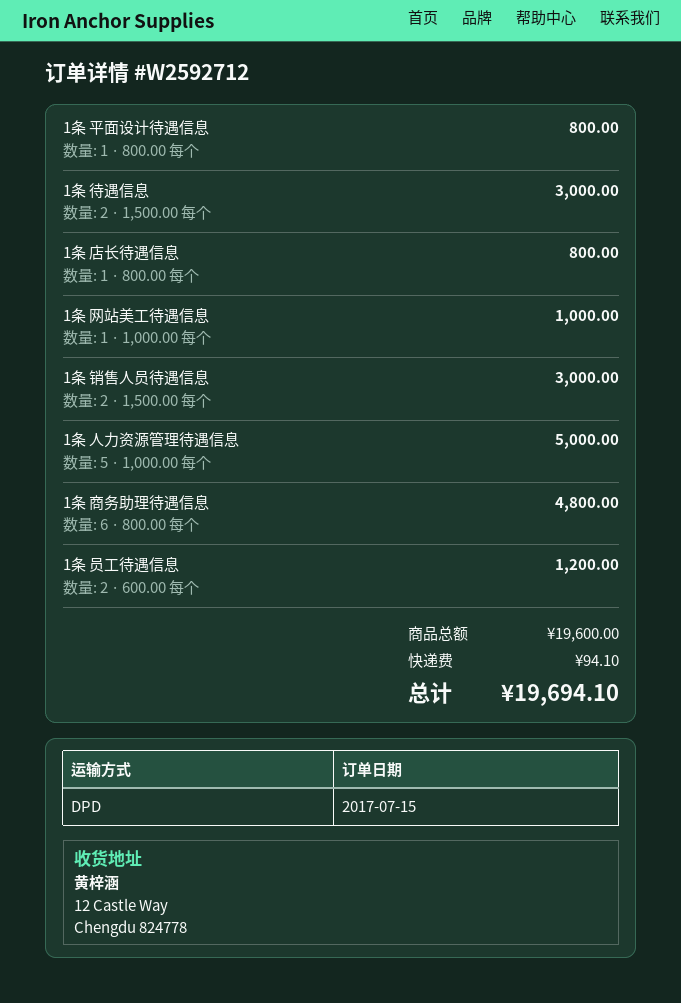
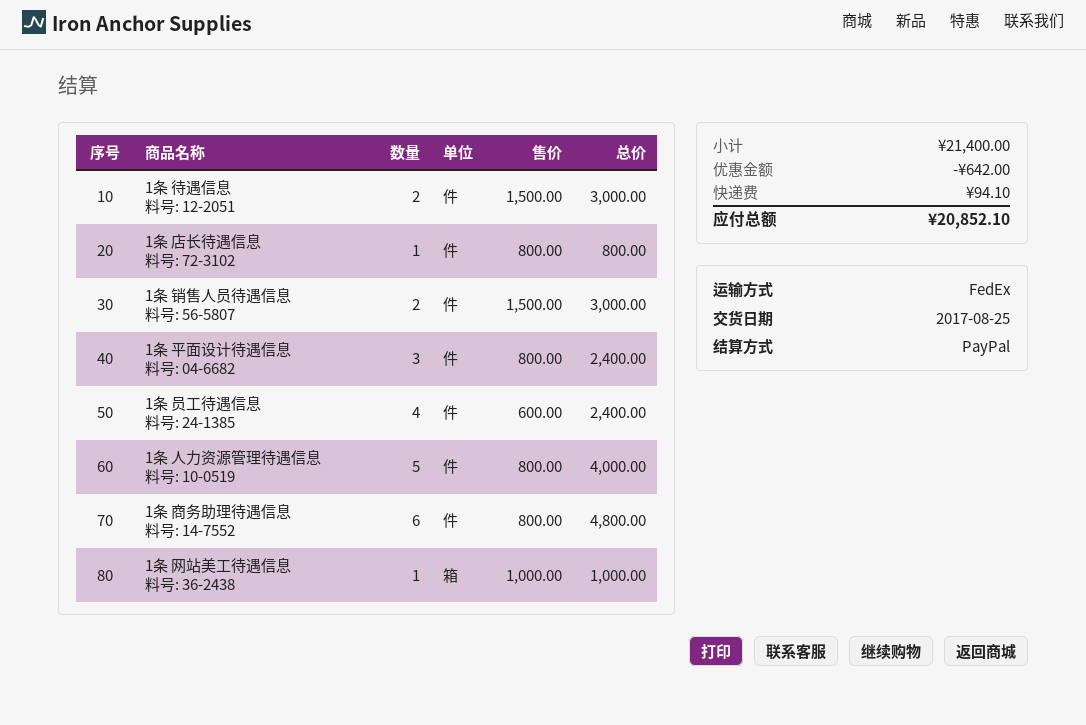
shipping method: DPD -> FedEx
1条 平面设计待遇信息: 1 x 800.00 = 800.00 -> 3 x 800.00 = 2400.00
1条 人力资源管理待遇信息: 5 x 1000.00 = 5000.00 -> 5 x 800.00 = 4000.00
1条 员工待遇信息: 2 x 600.00 = 1200.00 -> 4 x 600.00 = 2400.00
subtotal: 19600.00 -> 21400.00
discount: none -> 642.00
total: 19694.10 -> 20852.10

